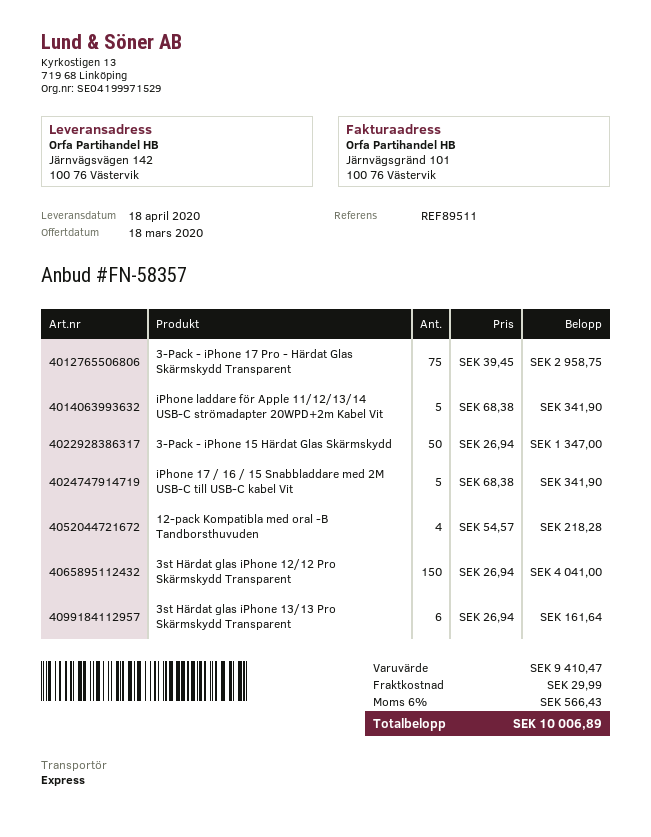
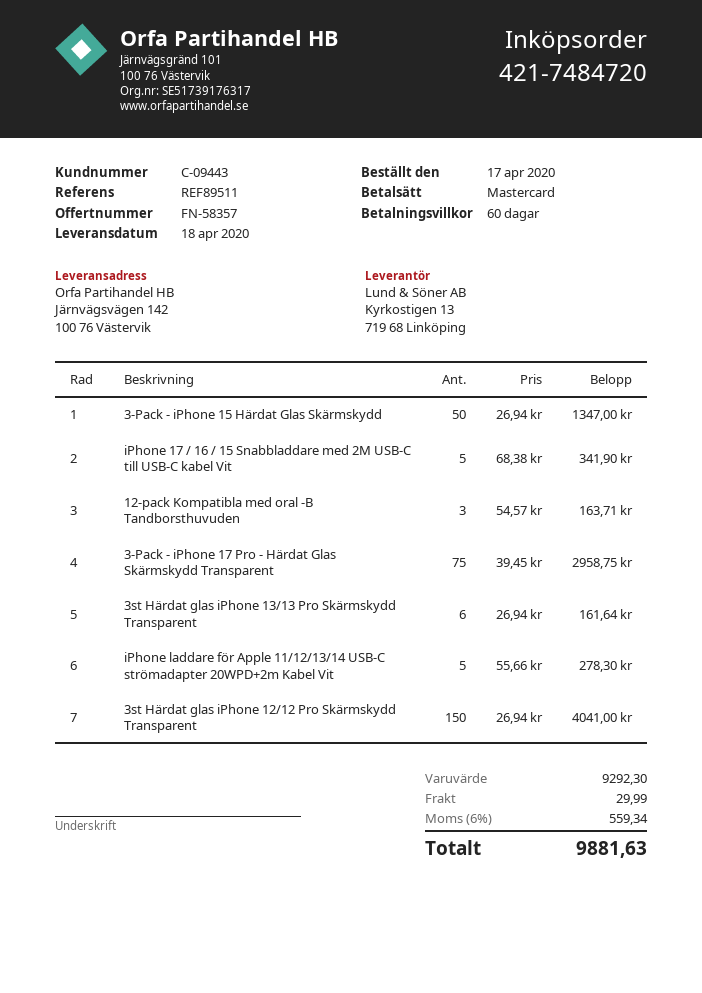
iPhone laddare för Apple 11/12/13/14 USB-C strömadapter 20WPD+2m Kabel Vit: 5 x 68.38 = 341.90 -> 5 x 55.66 = 278.30
12-pack Kompatibla med oral -B Tandborsthuvuden: 4 x 54.57 = 218.28 -> 3 x 54.57 = 163.71
subtotal: 9410.47 -> 9292.30
tax: 6% = 566.43 -> 6% = 559.34
total: 10006.89 -> 9881.63

